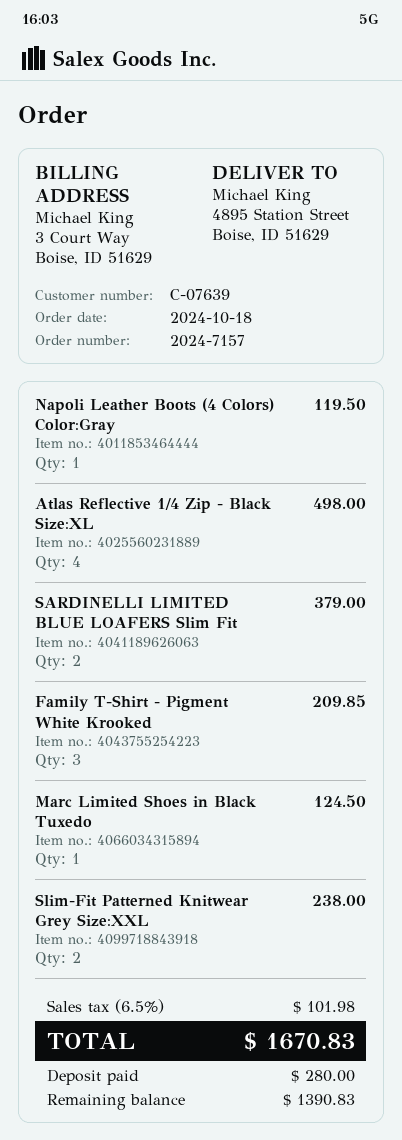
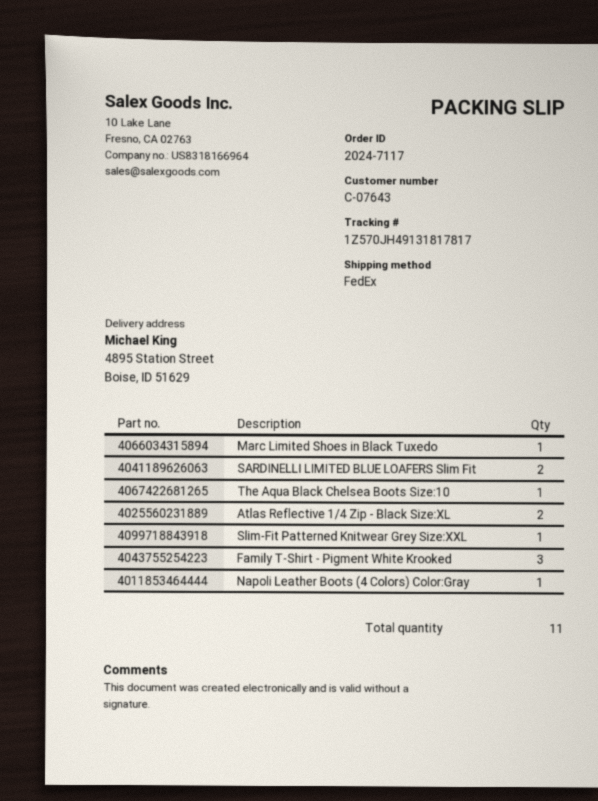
order number: 2024-7157 -> 2024-7117
customer number: C-07639 -> C-07643
Atlas Reflective 1/4 Zip - Black Size:XL: 4 -> 2
Slim-Fit Patterned Knitwear Grey Size:XXL: 2 -> 1
The Aqua Black Chelsea Boots Size:10: none -> 1

